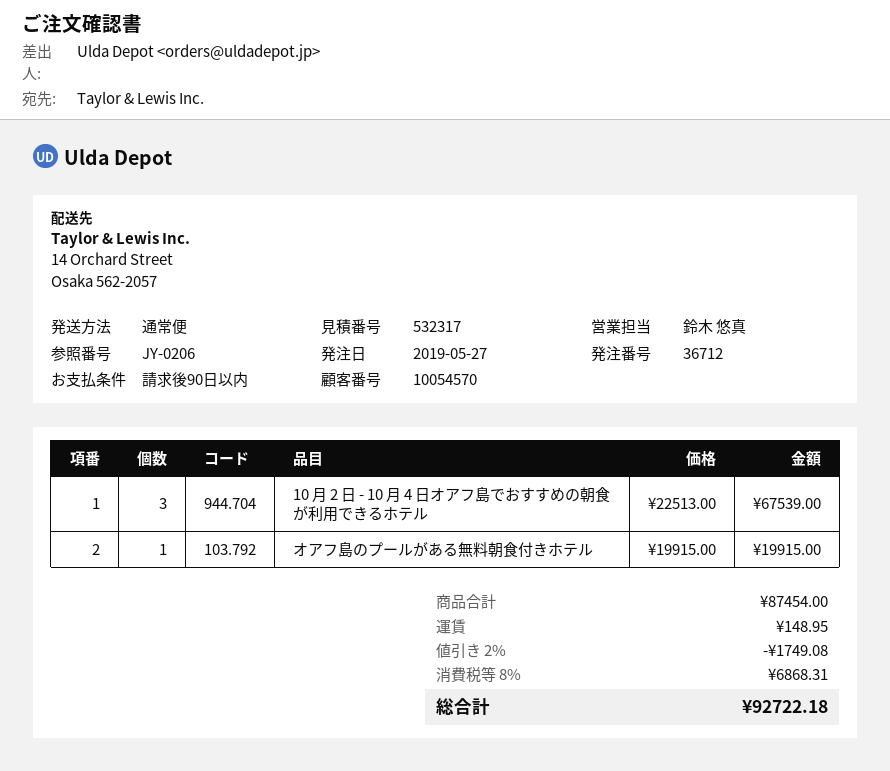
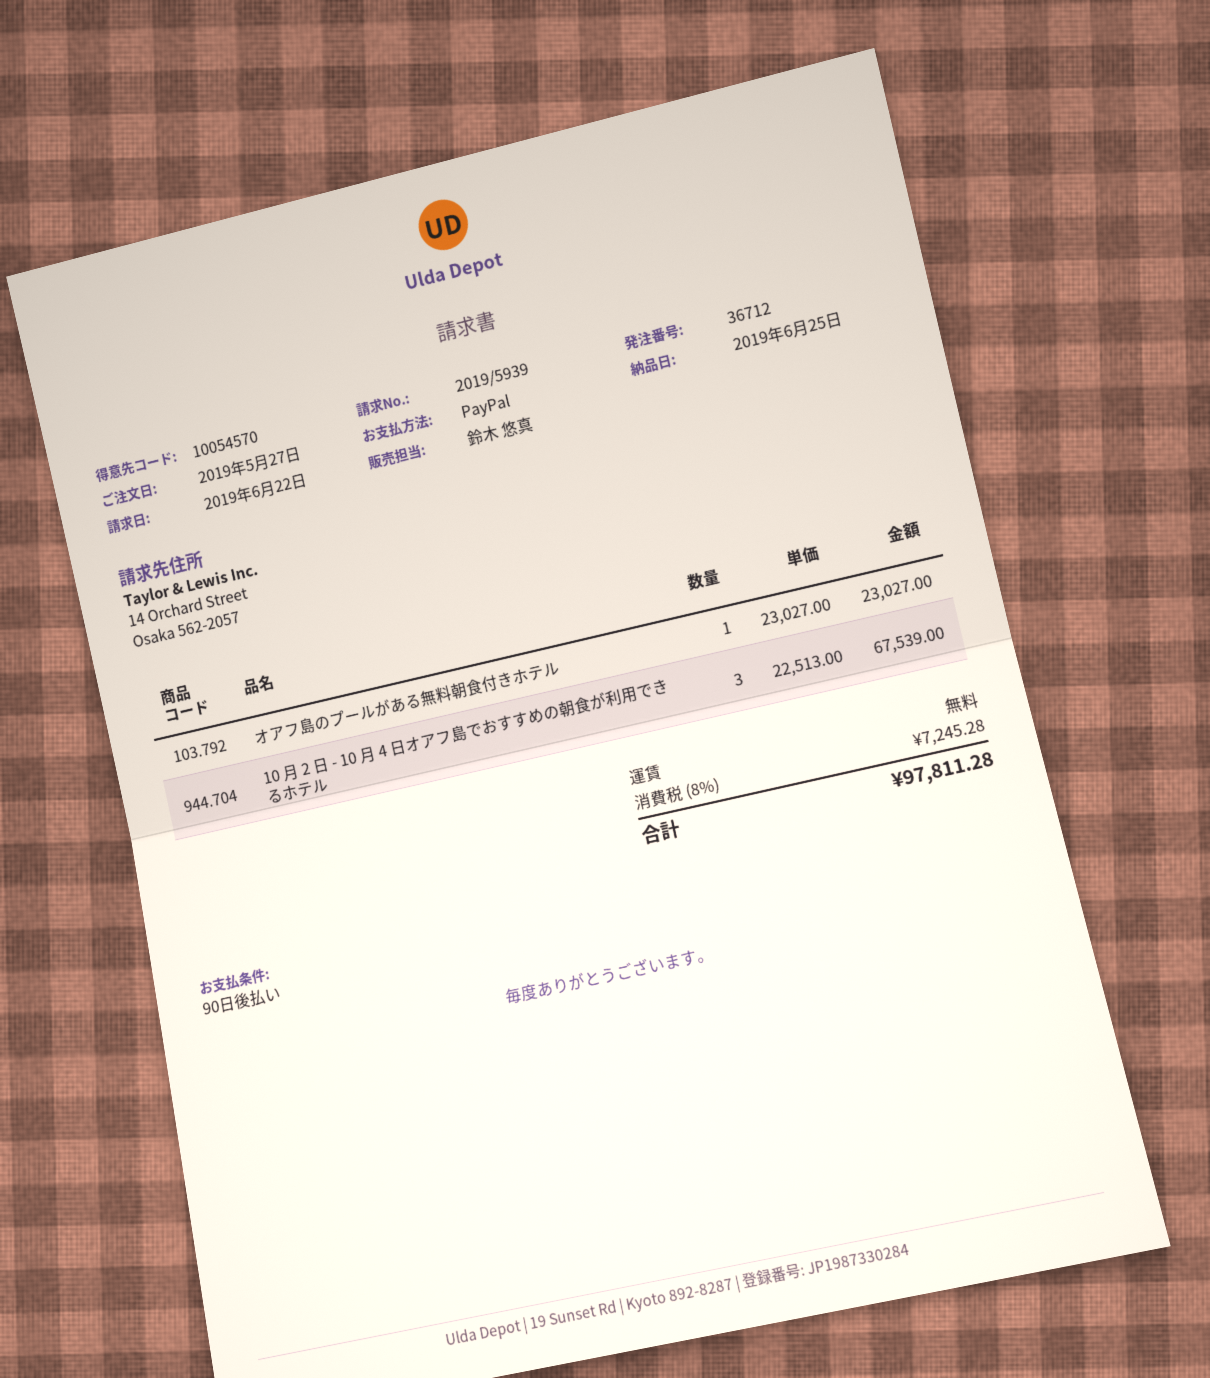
オアフ島のプールがある無料朝食付きホテル: 1 x 19915.00 = 19915.00 -> 1 x 23027.00 = 23027.00
discount: 2% = 1749.08 -> none
shipping: 148.95 -> 0.00
tax: 8% = 6868.31 -> 8% = 7245.28
total: 92722.18 -> 97811.28

